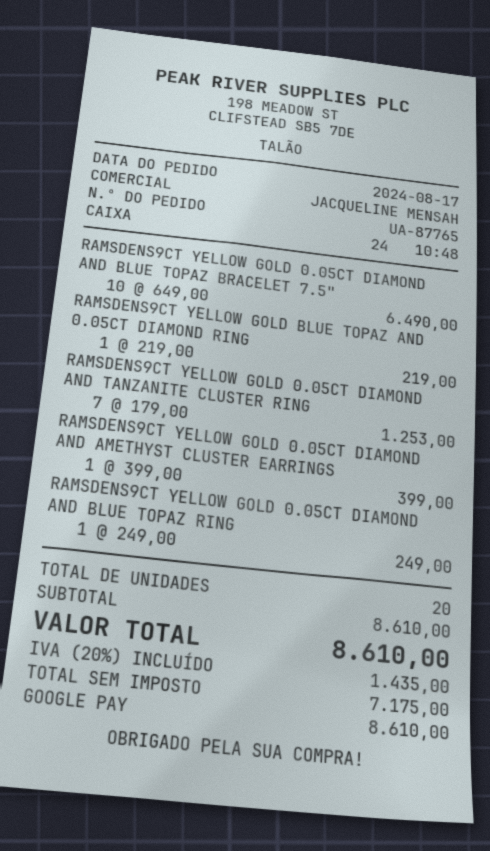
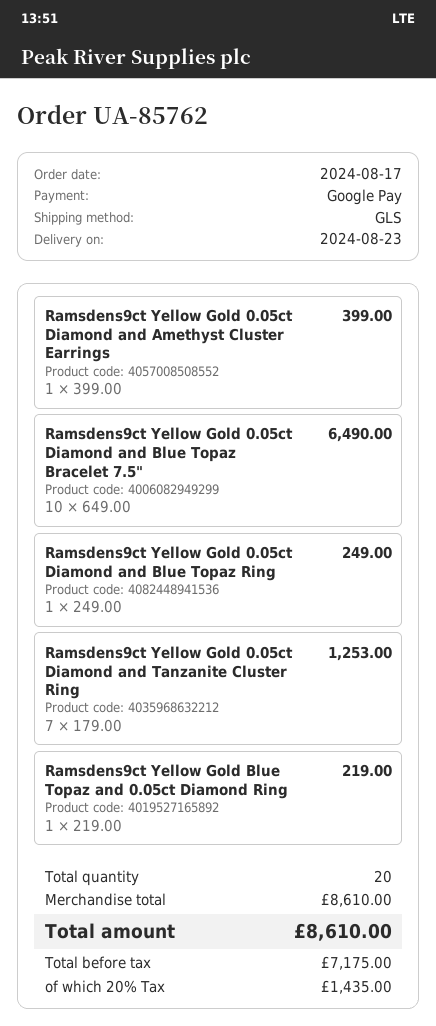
order number: UA-87765 -> UA-85762

